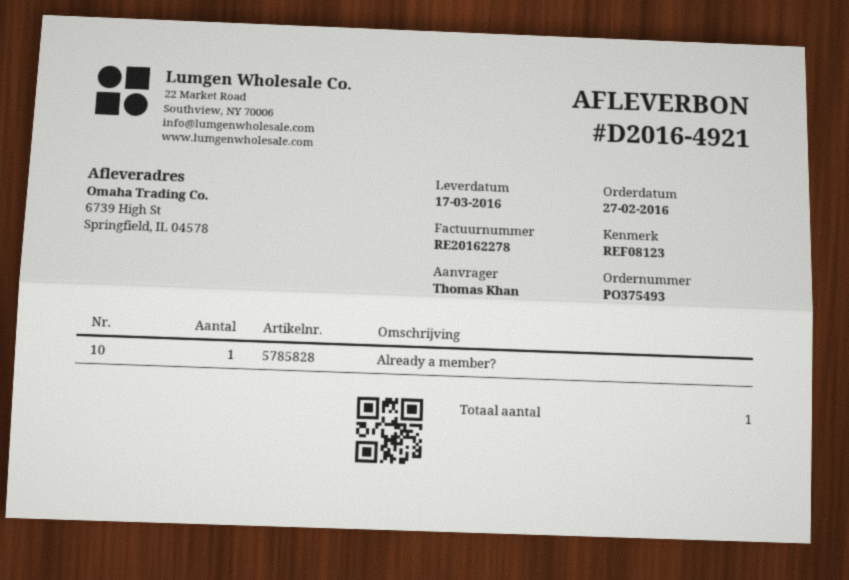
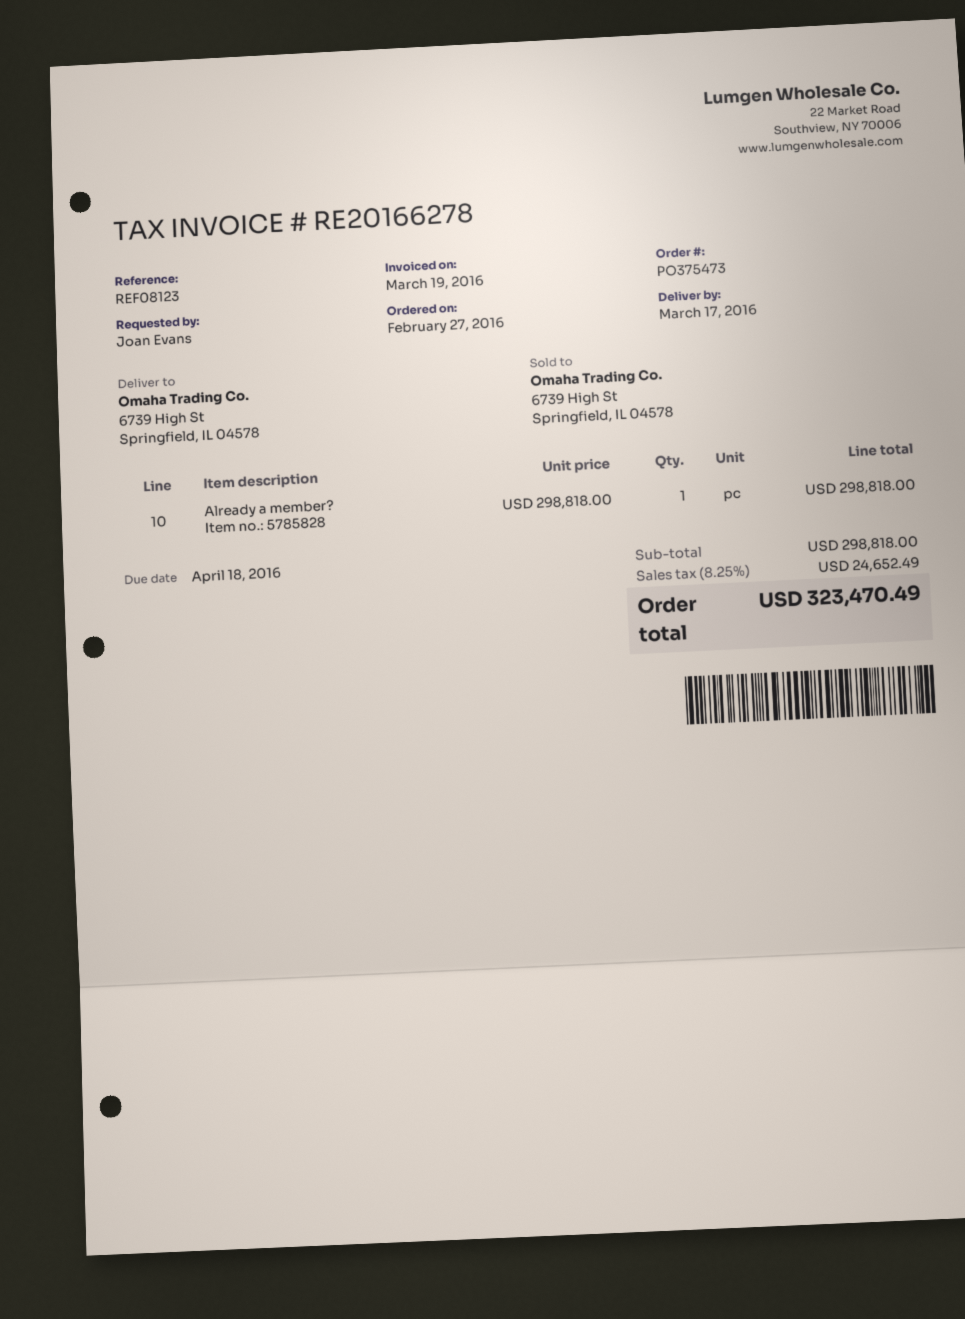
order number: PO375493 -> PO375473
invoice number: RE20162278 -> RE20166278
ordered by: Thomas Khan -> Joan Evans

